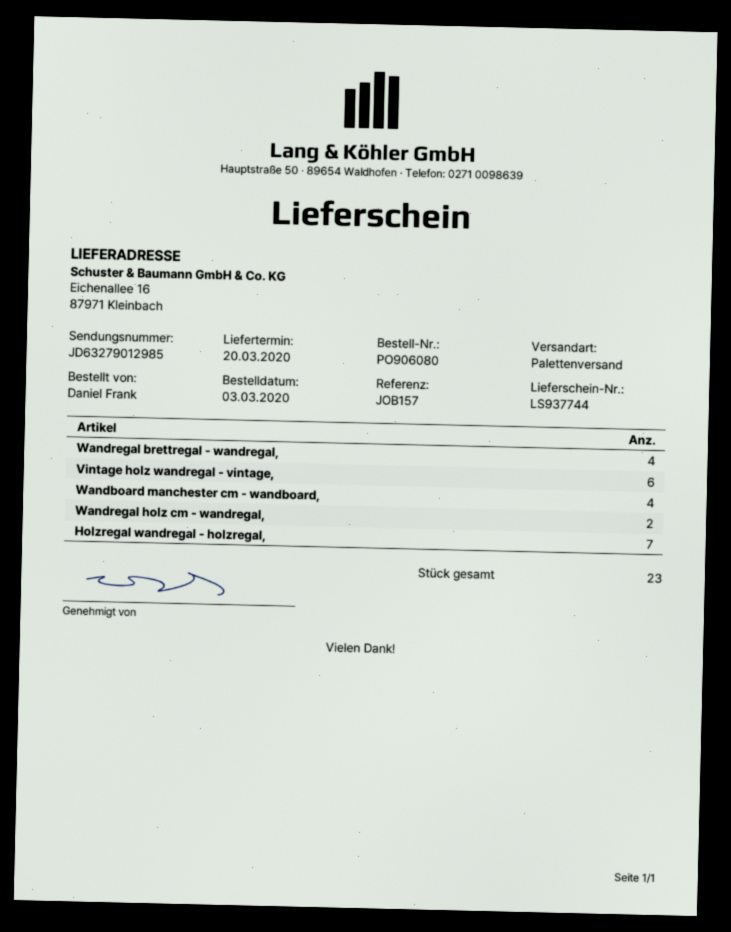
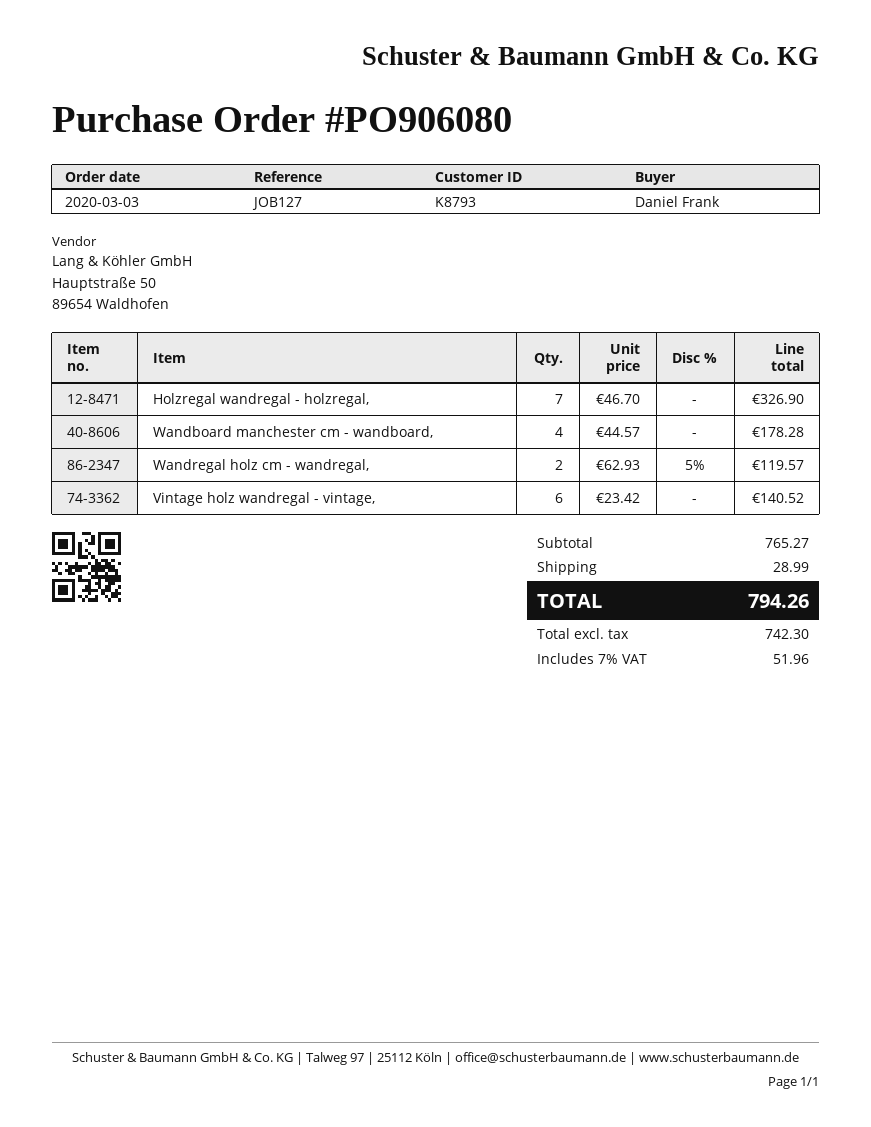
reference: JOB157 -> JOB127
Wandregal brettregal - wandregal,: 4 -> none

